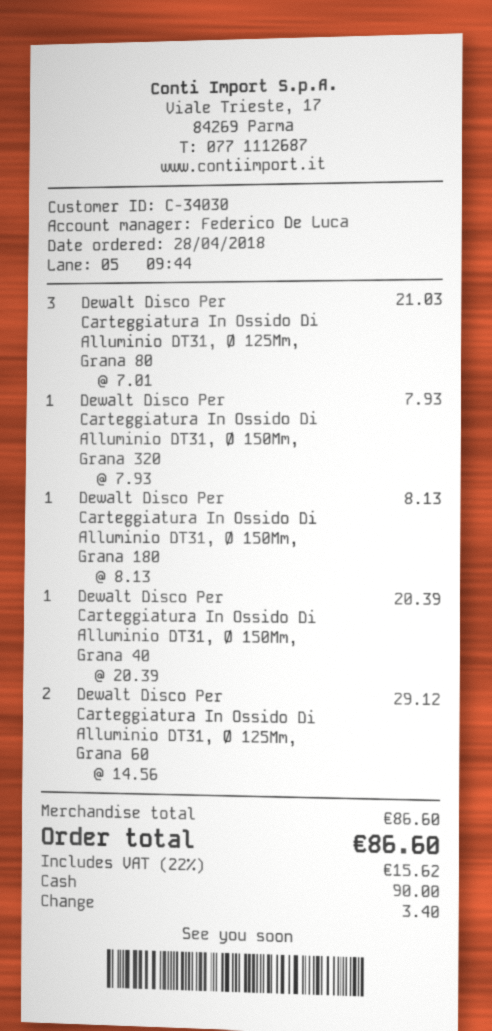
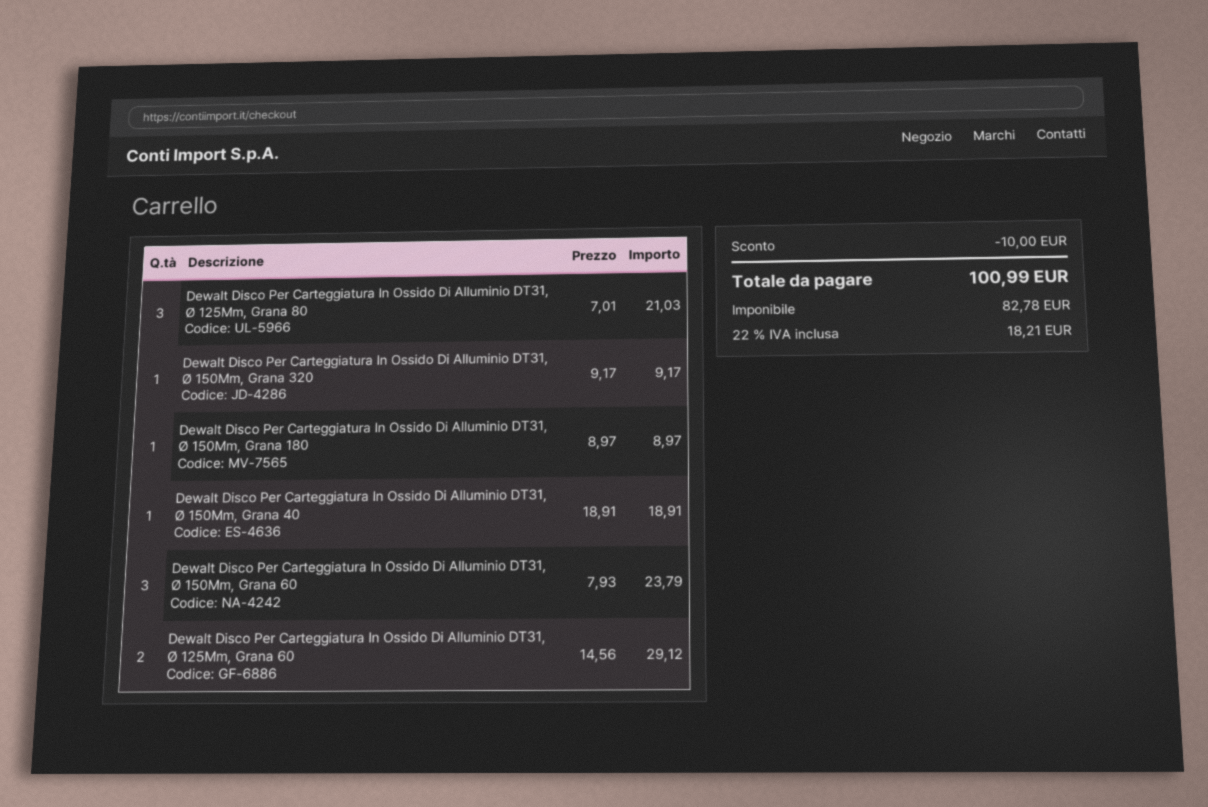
Dewalt Disco Per Carteggiatura In Ossido Di Alluminio DT31, Ø 150Mm, Grana 320: 1 x 7.93 = 7.93 -> 1 x 9.17 = 9.17
Dewalt Disco Per Carteggiatura In Ossido Di Alluminio DT31, Ø 150Mm, Grana 180: 1 x 8.13 = 8.13 -> 1 x 8.97 = 8.97
Dewalt Disco Per Carteggiatura In Ossido Di Alluminio DT31, Ø 150Mm, Grana 40: 1 x 20.39 = 20.39 -> 1 x 18.91 = 18.91
Dewalt Disco Per Carteggiatura In Ossido Di Alluminio DT31, Ø 150Mm, Grana 60: none -> 3 x 7.93 = 23.79
discount: none -> 10.00
tax: 22% = 15.62 -> 22% = 18.21
total: 86.60 -> 100.99

